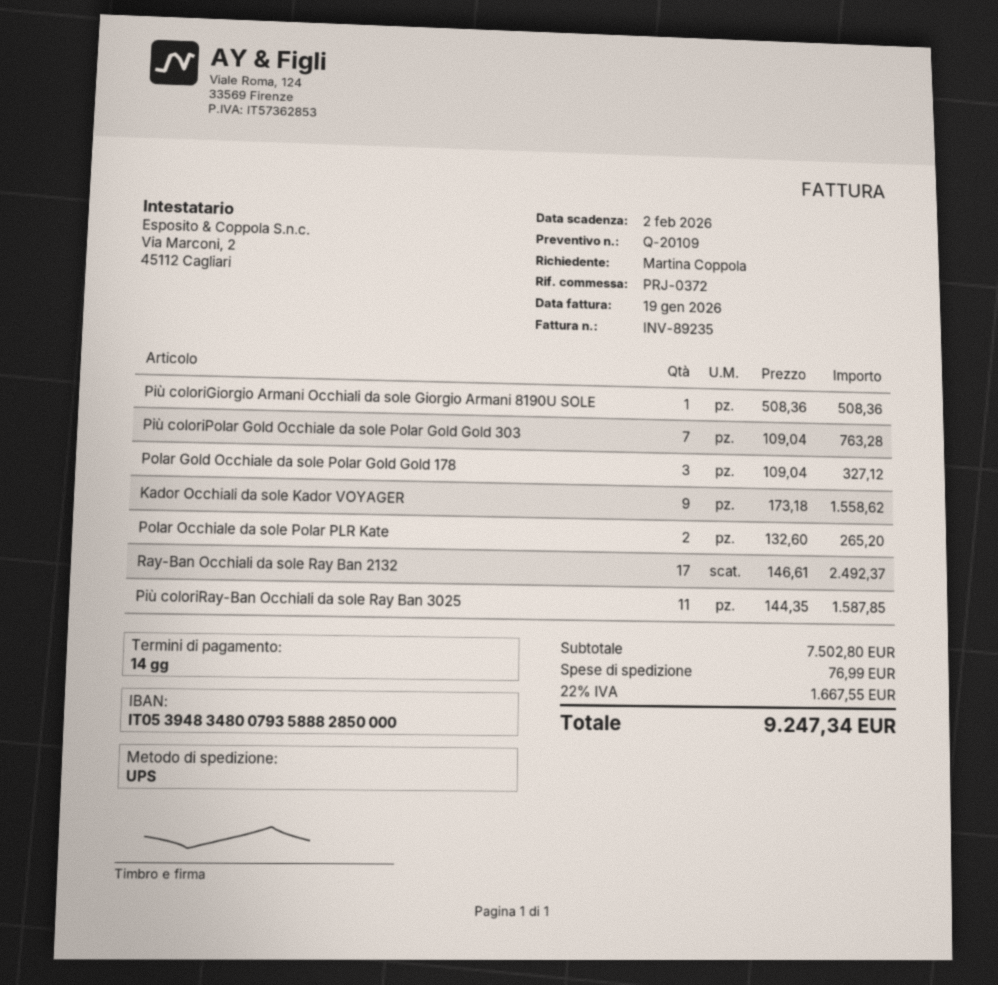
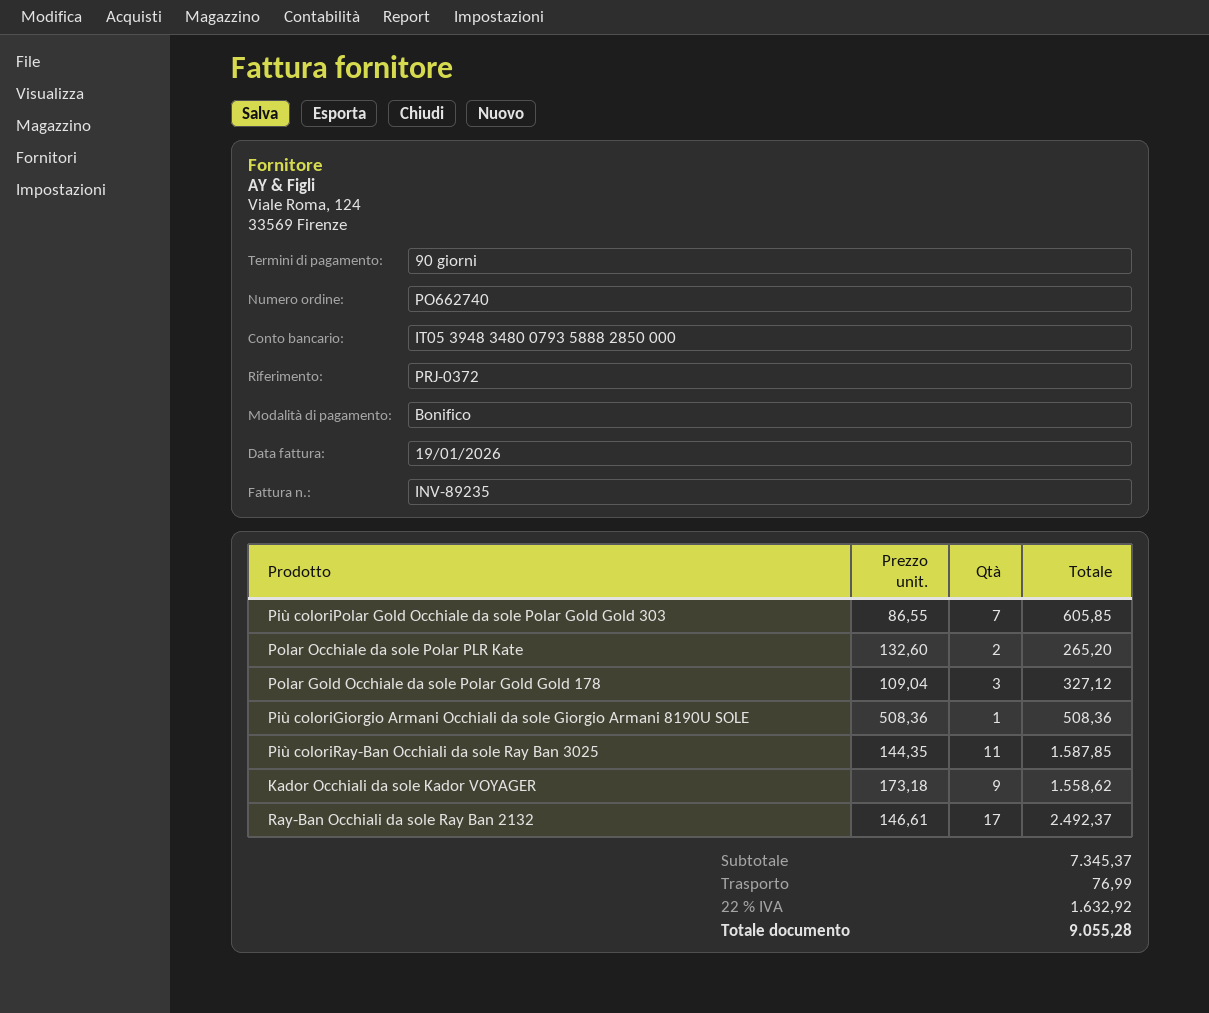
payment terms: 14 days -> 90 days
Più coloriPolar Gold Occhiale da sole Polar Gold Gold 303: 7 x 109.04 = 763.28 -> 7 x 86.55 = 605.85
subtotal: 7502.80 -> 7345.37
tax: 22% = 1667.55 -> 22% = 1632.92
total: 9247.34 -> 9055.28

